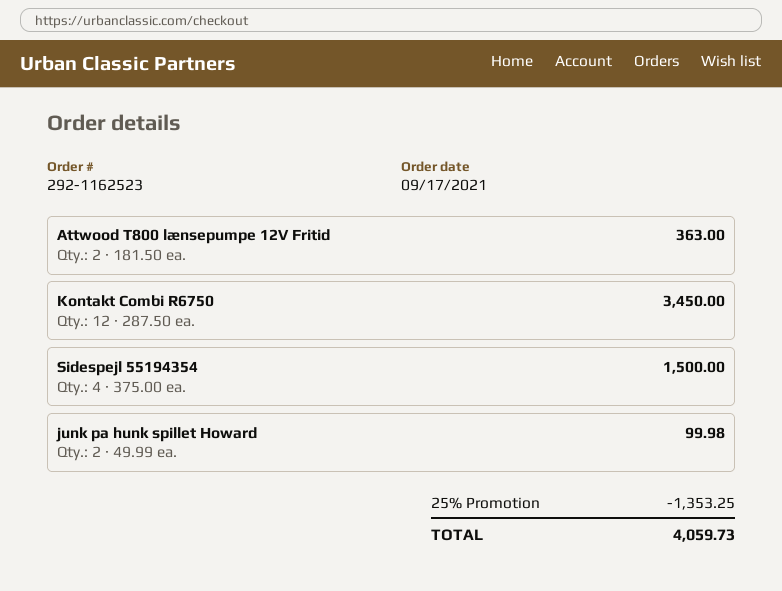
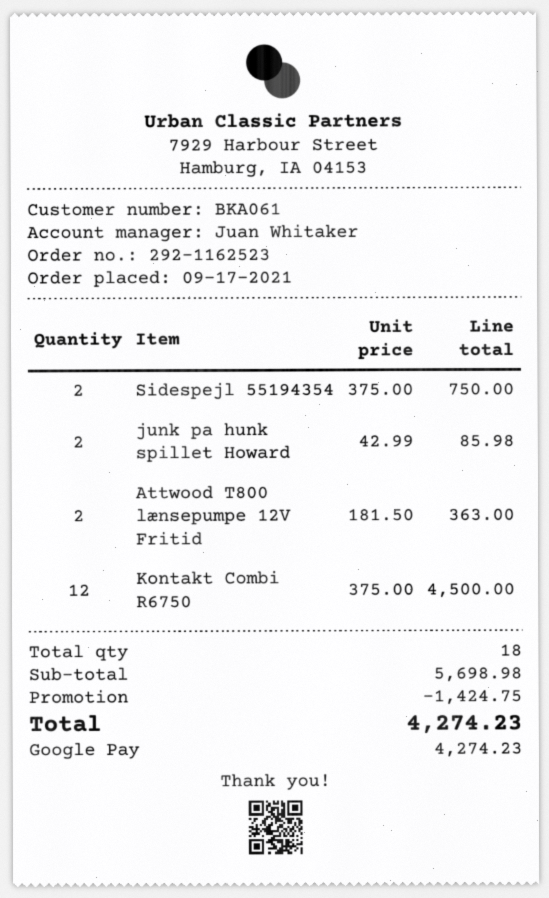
Kontakt Combi R6750: 12 x 287.50 = 3450.00 -> 12 x 375.00 = 4500.00
Sidespejl 55194354: 4 x 375.00 = 1500.00 -> 2 x 375.00 = 750.00
junk pa hunk spillet Howard: 2 x 49.99 = 99.98 -> 2 x 42.99 = 85.98
discount: 1353.25 -> 1424.75
total: 4059.73 -> 4274.23

